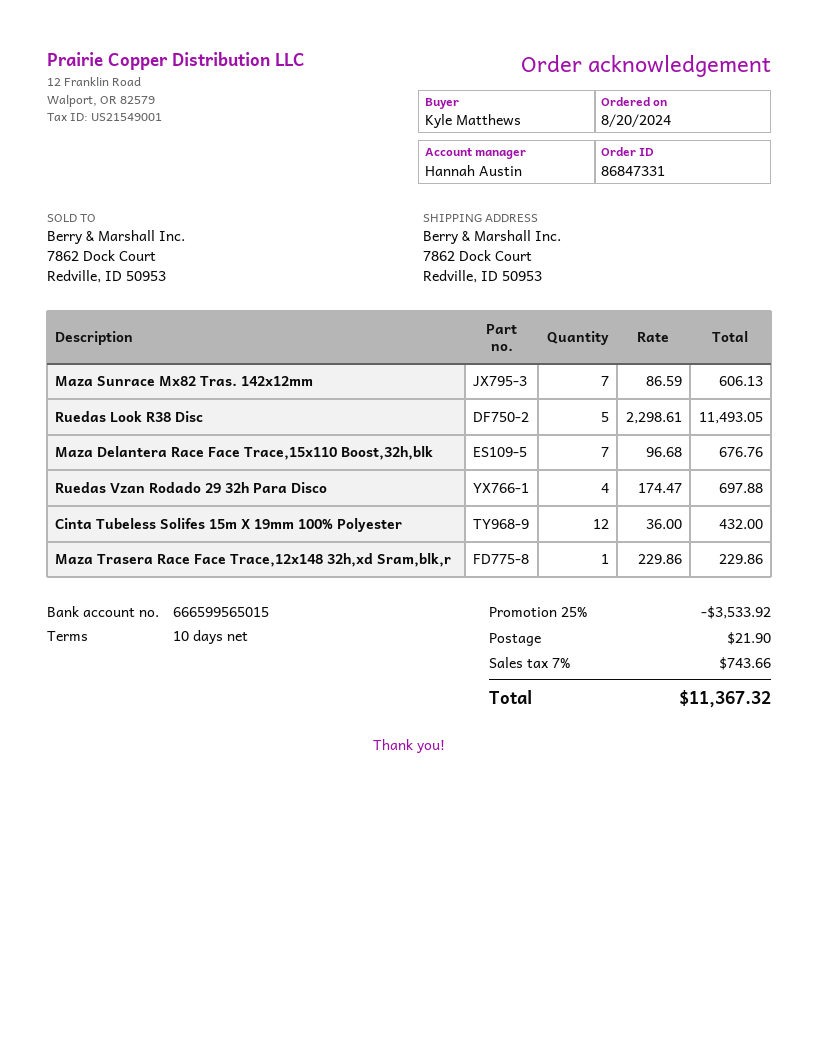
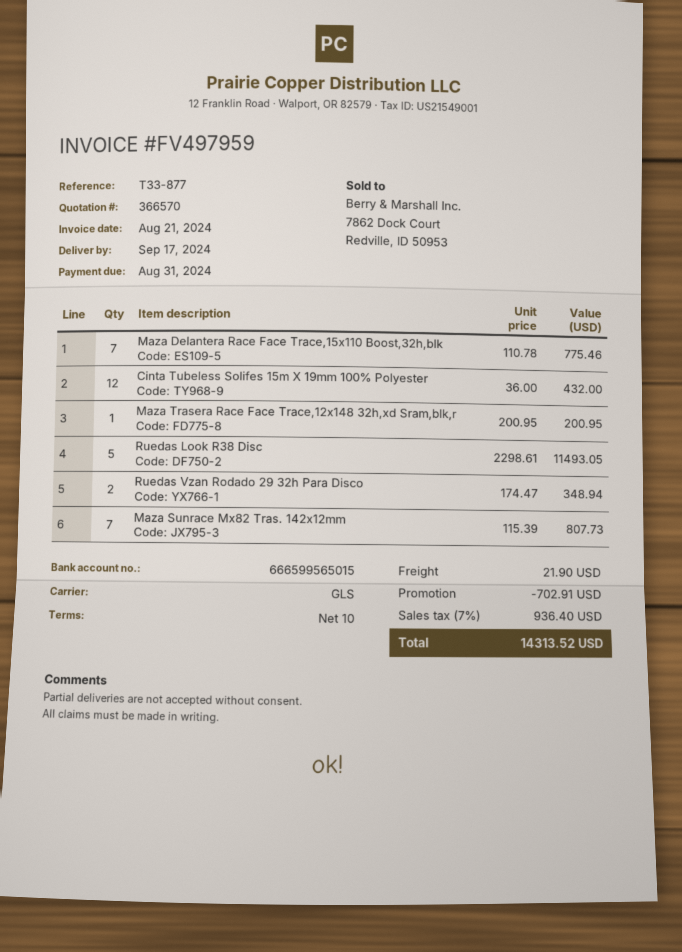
Maza Sunrace Mx82 Tras. 142x12mm: 7 x 86.59 = 606.13 -> 7 x 115.39 = 807.73
Maza Delantera Race Face Trace,15x110 Boost,32h,blk: 7 x 96.68 = 676.76 -> 7 x 110.78 = 775.46
Ruedas Vzan Rodado 29 32h Para Disco: 4 x 174.47 = 697.88 -> 2 x 174.47 = 348.94
Maza Trasera Race Face Trace,12x148 32h,xd Sram,blk,r: 1 x 229.86 = 229.86 -> 1 x 200.95 = 200.95
discount: 3533.92 -> 702.91
tax: 7% = 743.66 -> 7% = 936.40
total: 11367.32 -> 14313.52

